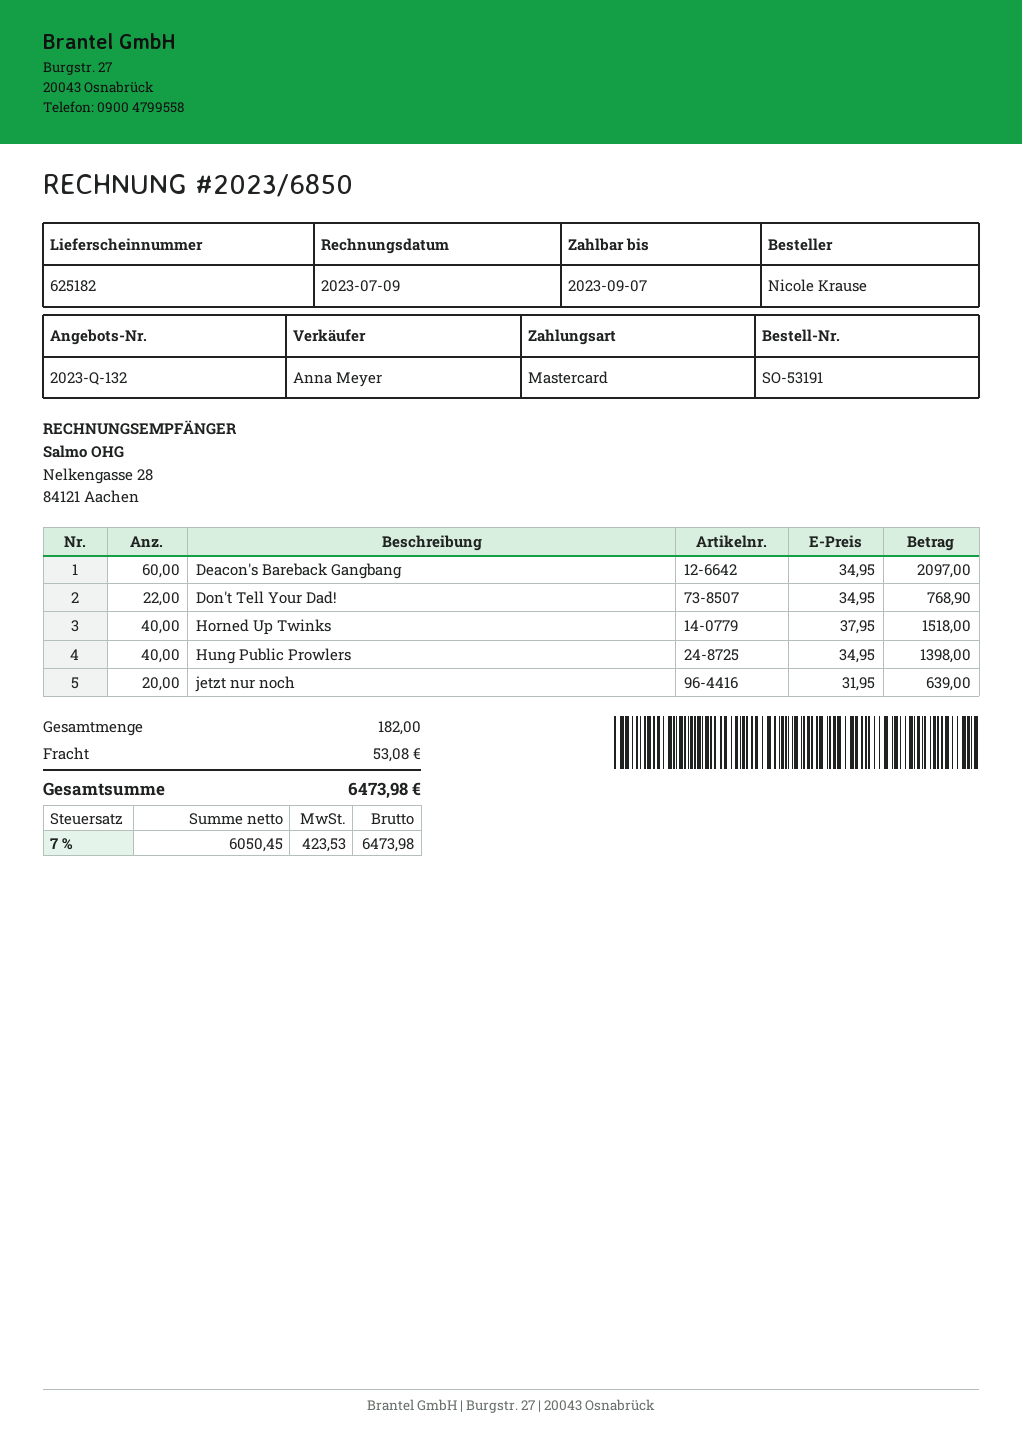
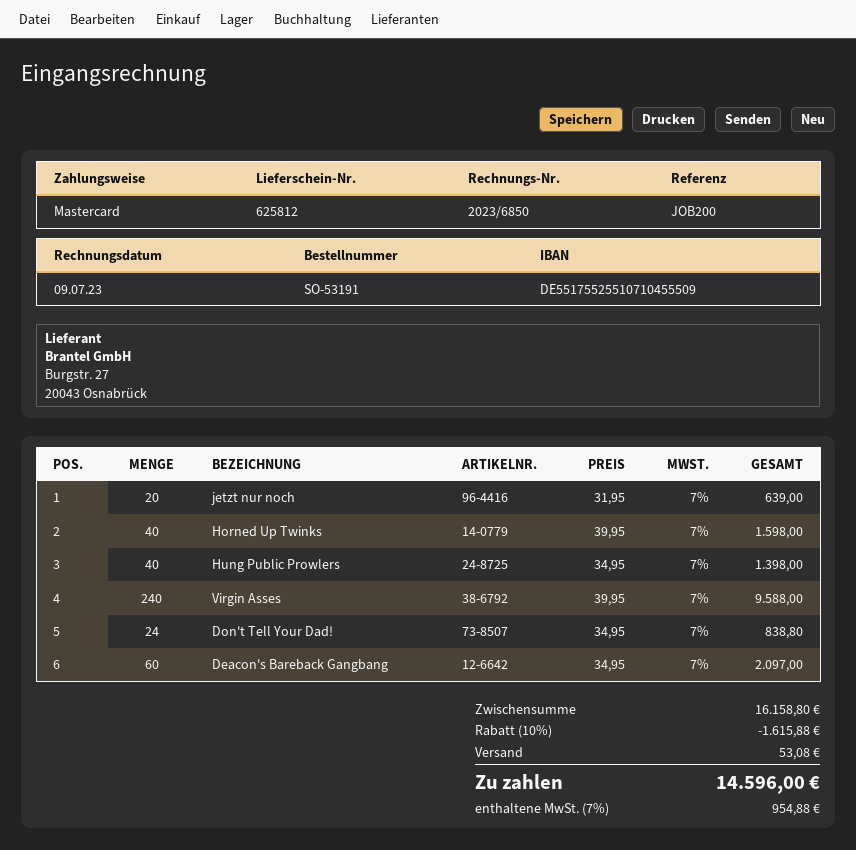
delivery note number: 625182 -> 625812
Don't Tell Your Dad!: 22 x 34.95 = 768.90 -> 24 x 34.95 = 838.80
Horned Up Twinks: 40 x 37.95 = 1518.00 -> 40 x 39.95 = 1598.00
Virgin Asses: none -> 240 x 39.95 = 9588.00
discount: none -> 10% = 1615.88
tax: 7% = 423.53 -> 7% = 954.88
total: 6473.98 -> 14596.00

